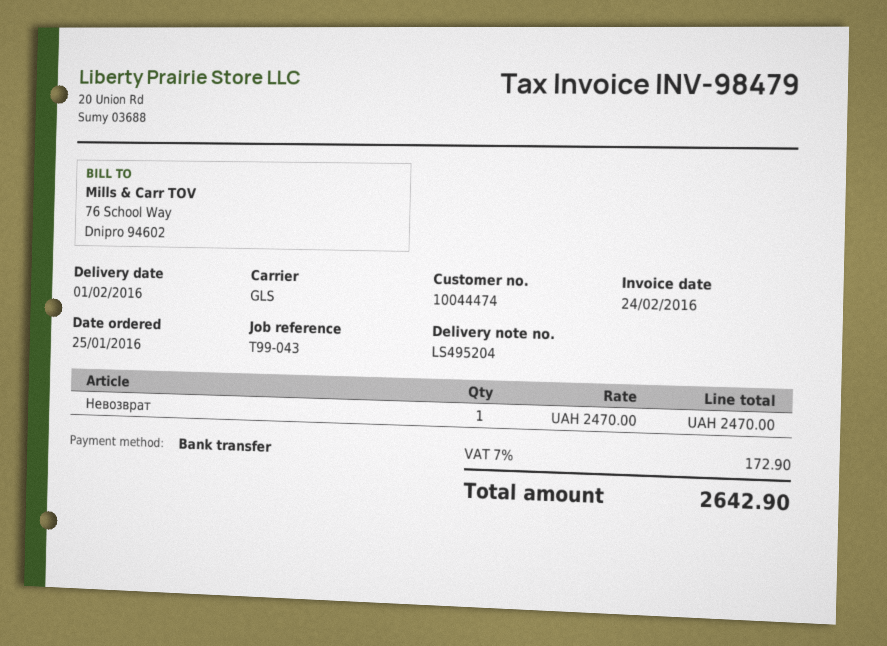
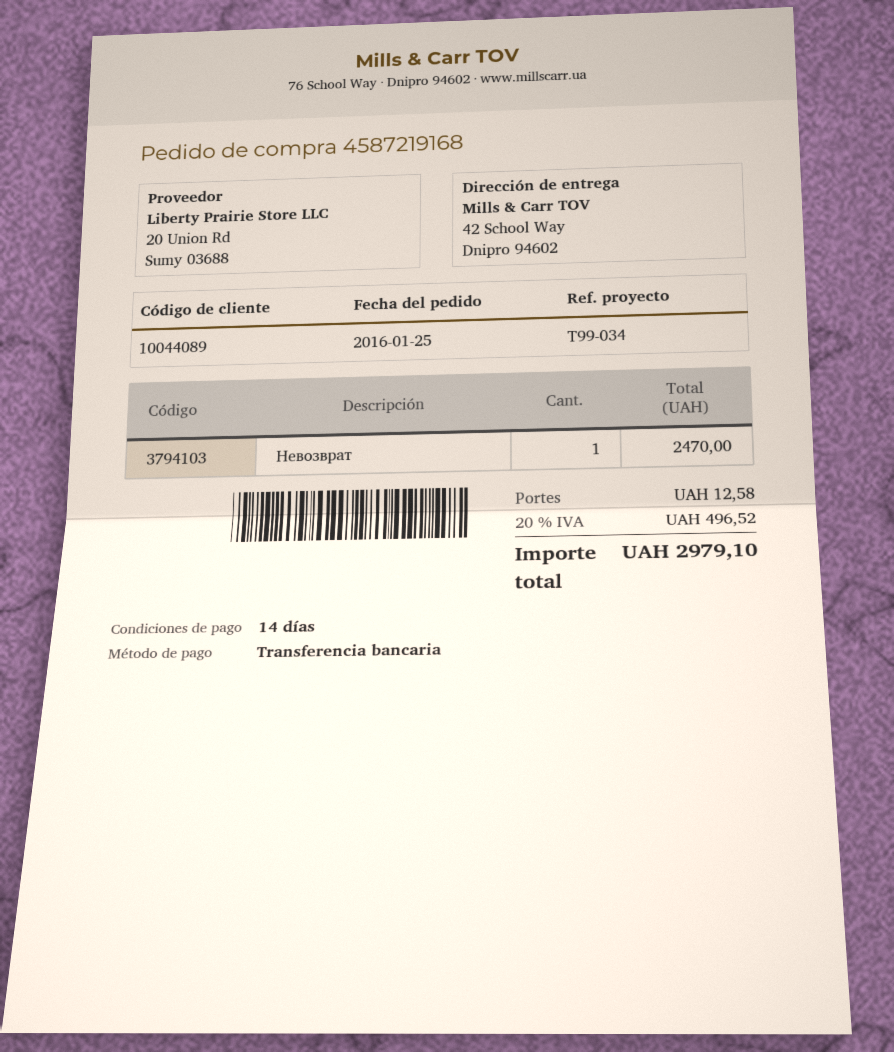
customer number: 10044474 -> 10044089
reference: T99-043 -> T99-034
shipping: none -> 12.58
tax: 7% = 172.90 -> 20% = 496.52
total: 2642.90 -> 2979.10

